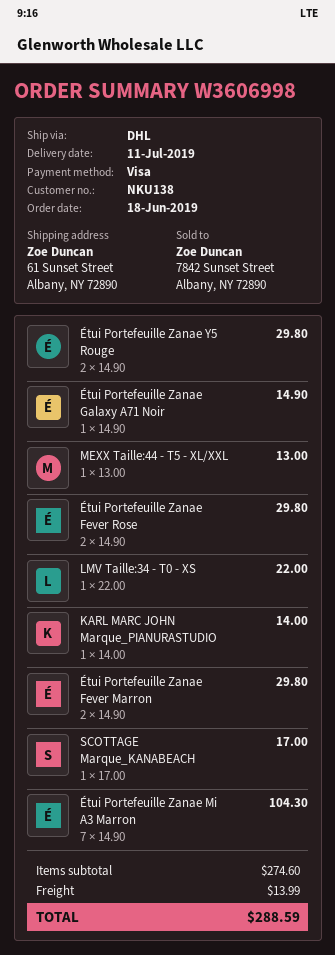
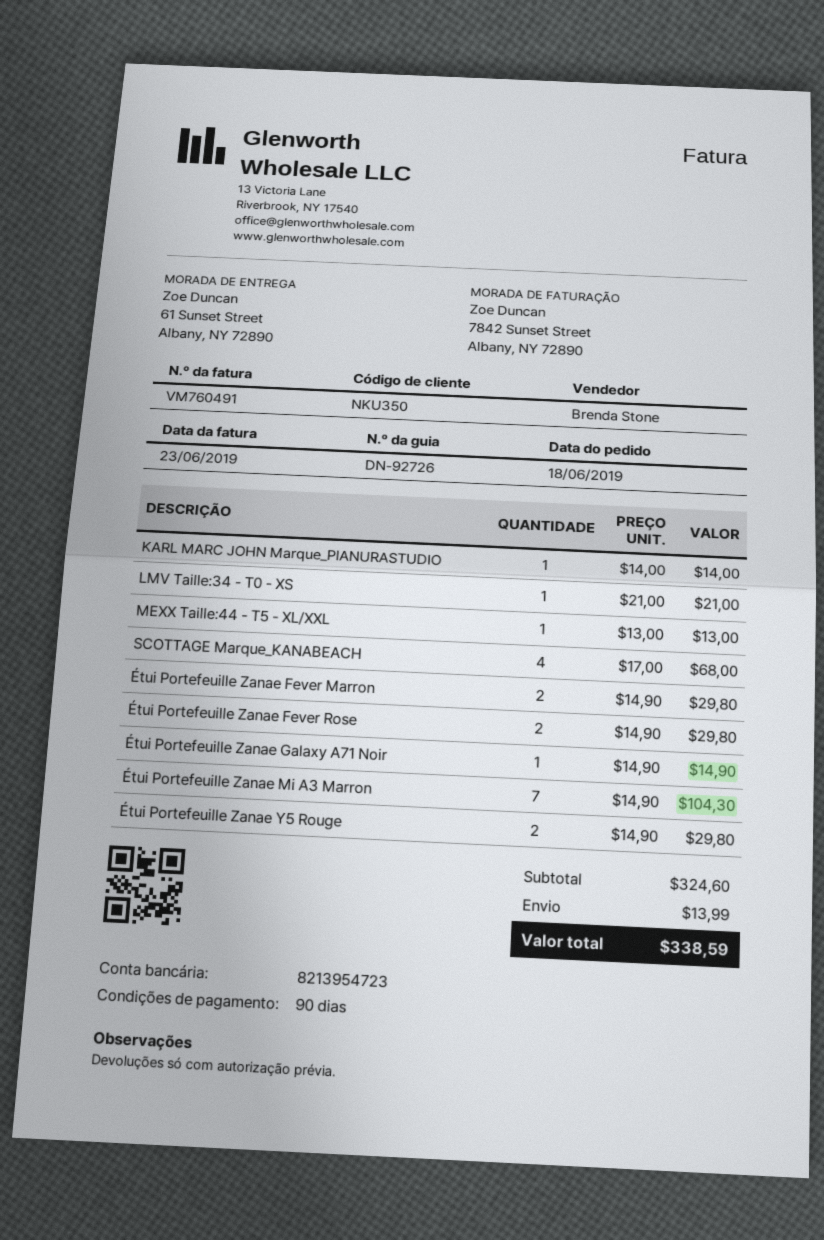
customer number: NKU138 -> NKU350
LMV Taille:34 - T0 - XS: 1 x 22.00 = 22.00 -> 1 x 21.00 = 21.00
SCOTTAGE Marque_KANABEACH: 1 x 17.00 = 17.00 -> 4 x 17.00 = 68.00
subtotal: 274.60 -> 324.60
total: 288.59 -> 338.59

